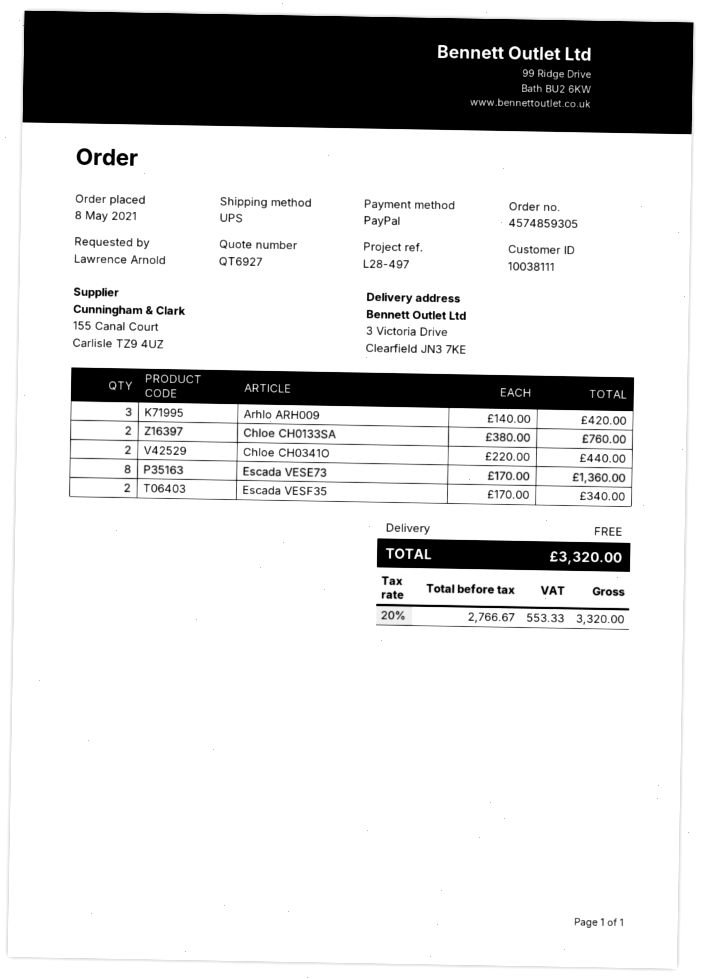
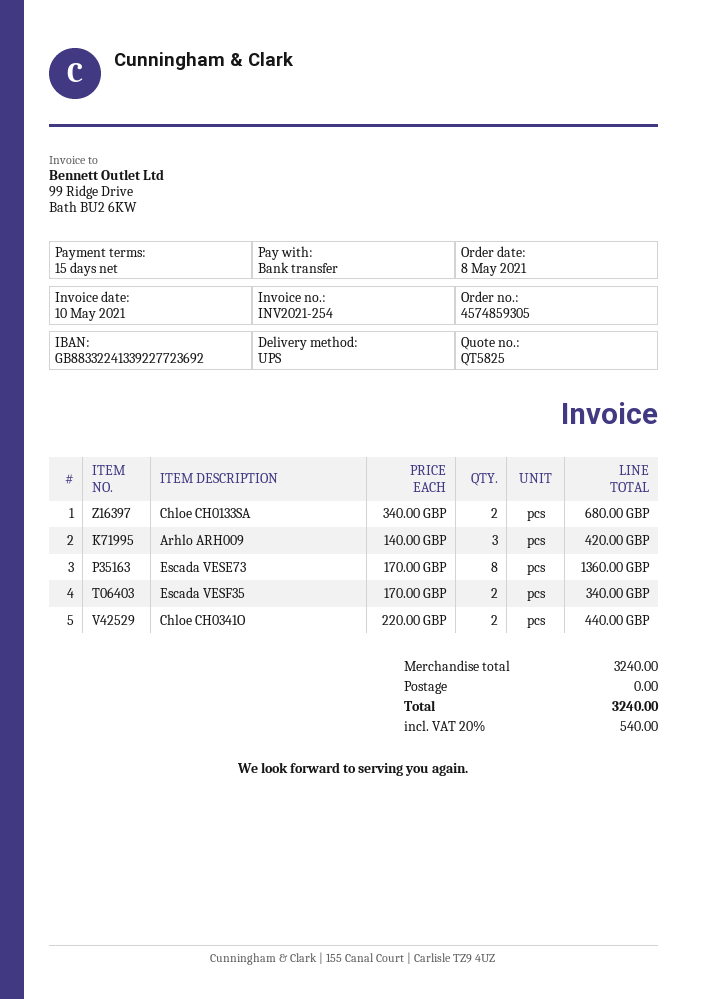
quote number: QT6927 -> QT5825
payment method: PayPal -> bank transfer
Chloe CH0133SA: 2 x 380.00 = 760.00 -> 2 x 340.00 = 680.00
tax: 20% = 553.33 -> 20% = 540.00
total: 3320.00 -> 3240.00

